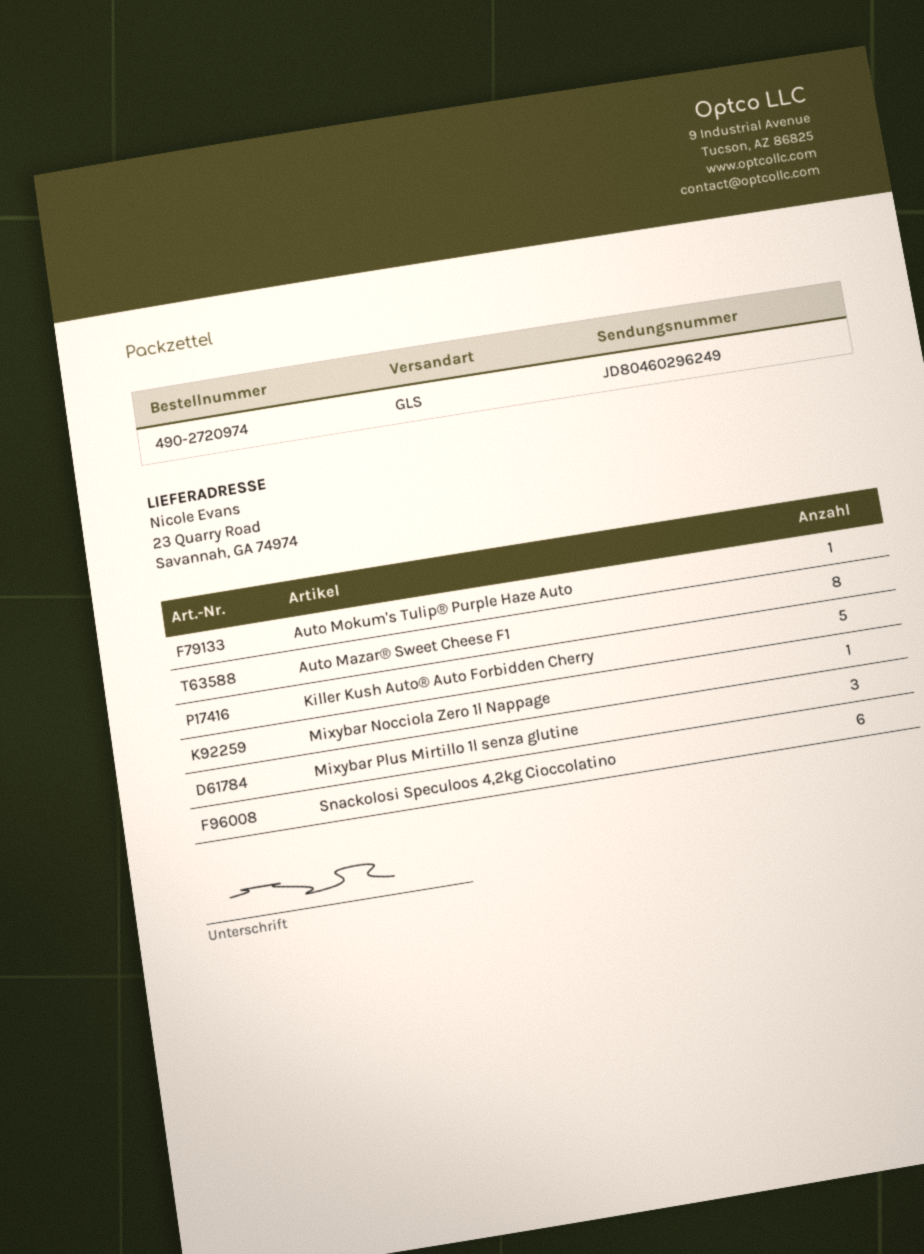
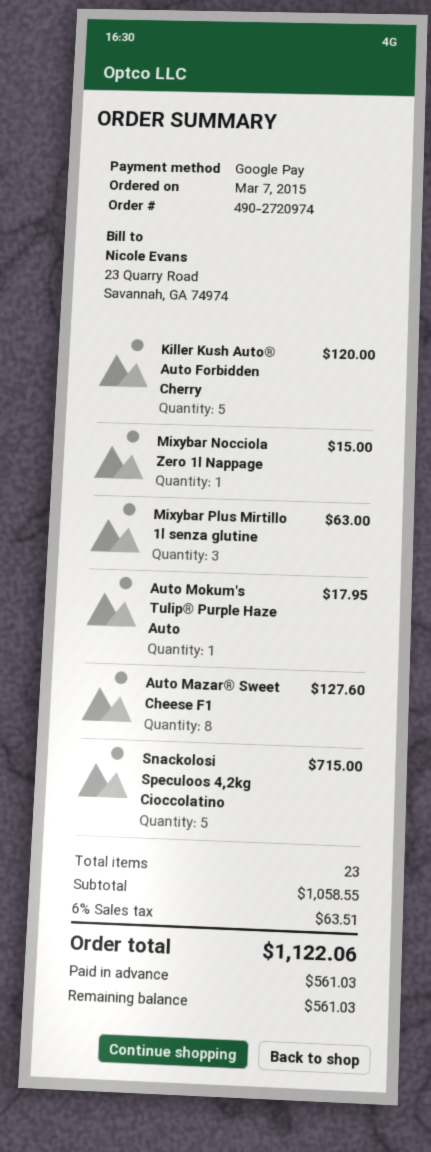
Snackolosi Speculoos 4,2kg Cioccolatino: 6 -> 5

